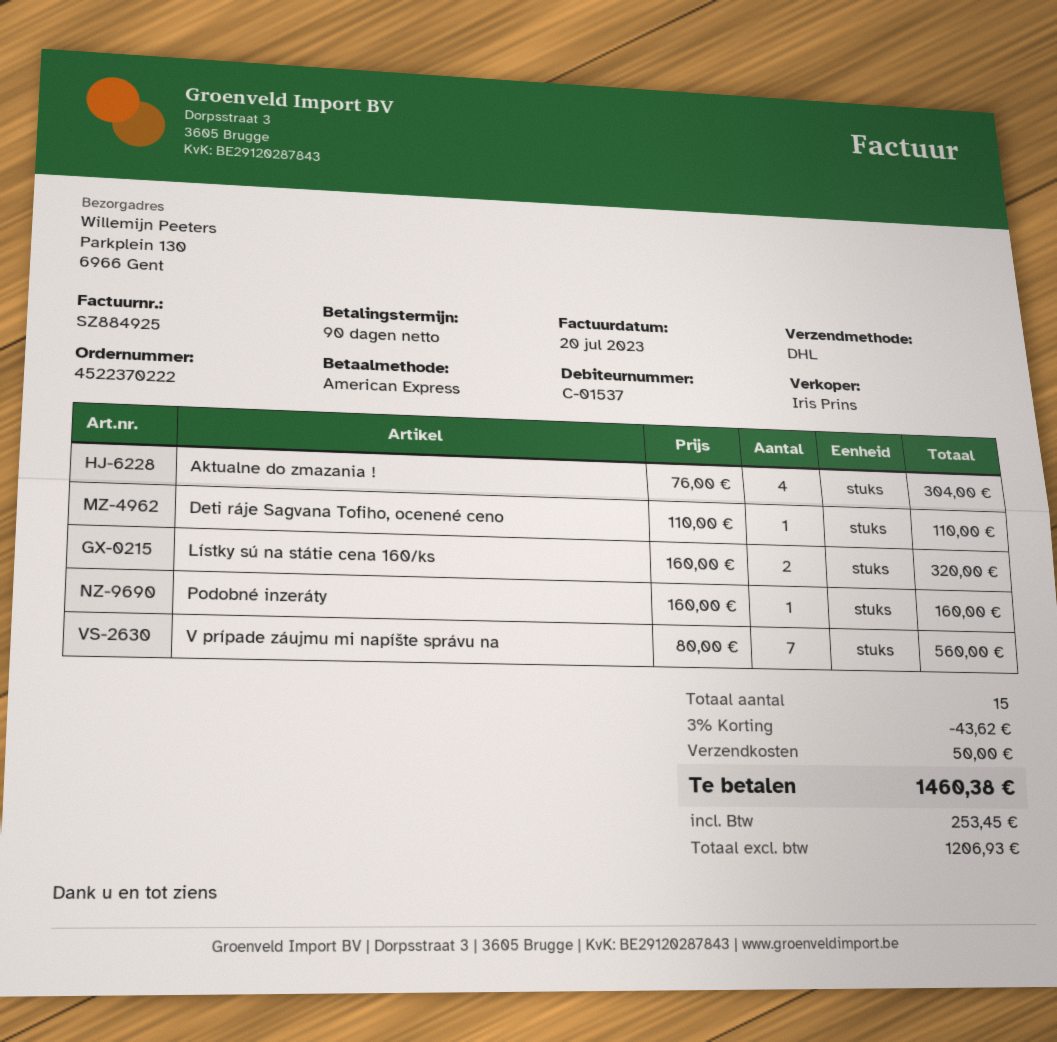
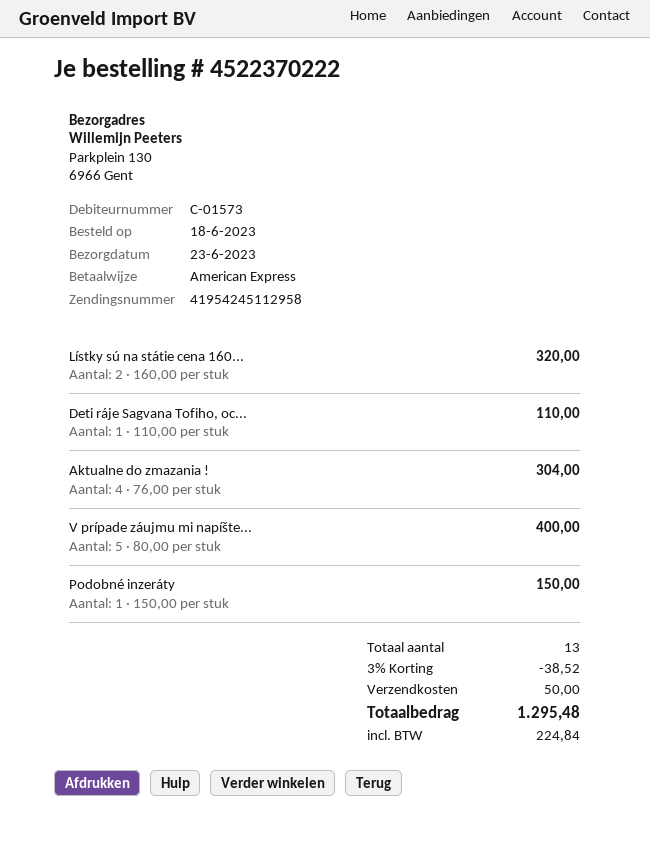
customer number: C-01537 -> C-01573
Podobné inzeráty: 1 x 160.00 = 160.00 -> 1 x 150.00 = 150.00
V prípade záujmu mi napíšte správu na: 7 x 80.00 = 560.00 -> 5 x 80.00 = 400.00
total quantity: 15 -> 13
discount: 3% = 43.62 -> 3% = 38.52
tax: 253.45 -> 224.84
total: 1460.38 -> 1295.48

